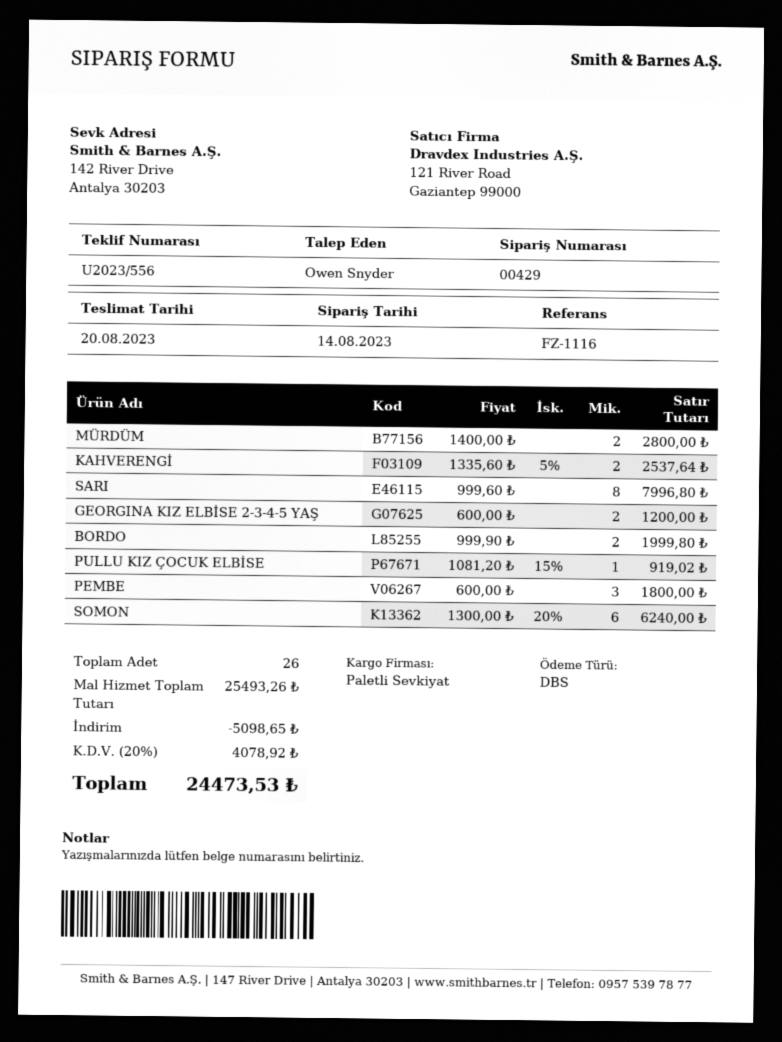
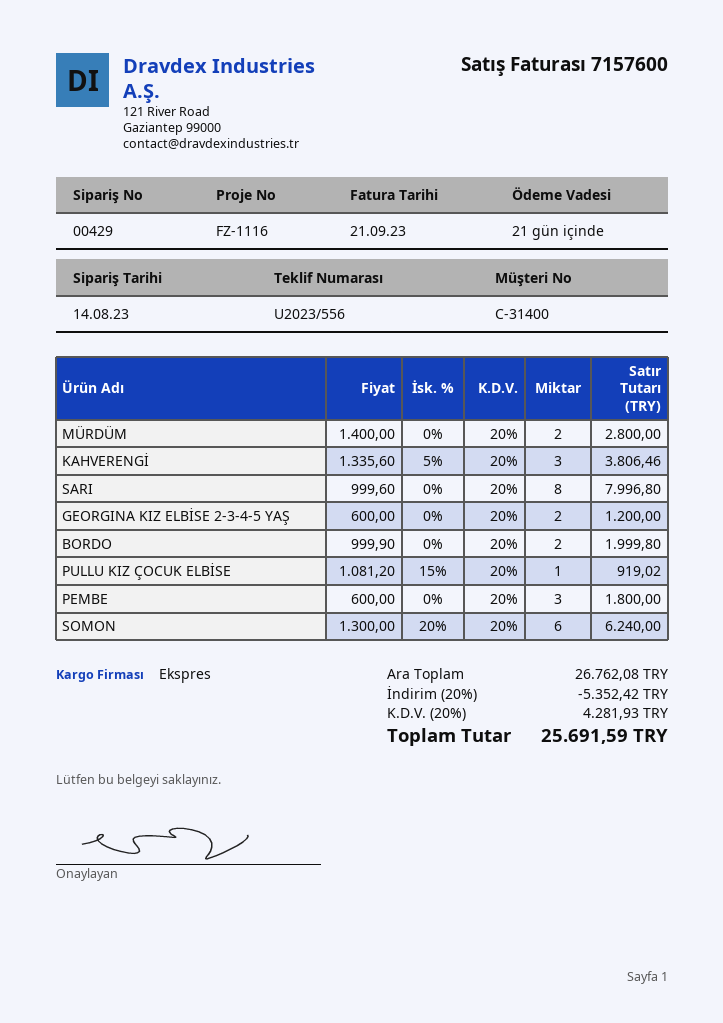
shipping method: pallet freight -> express
KAHVERENGİ: 2 x 1335.60 - 5% = 2537.64 -> 3 x 1335.60 - 5% = 3806.46
subtotal: 25493.26 -> 26762.08
discount: 5098.65 -> 5352.42
tax: 20% = 4078.92 -> 20% = 4281.93
total: 24473.53 -> 25691.59

